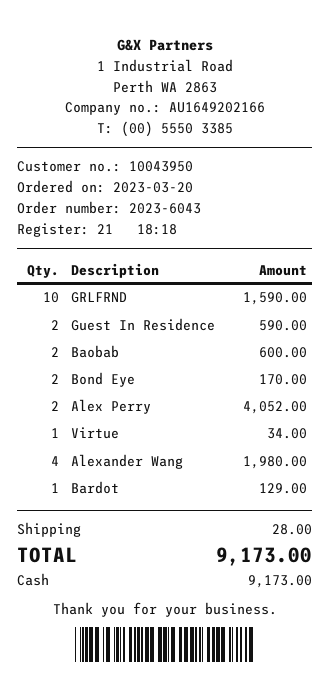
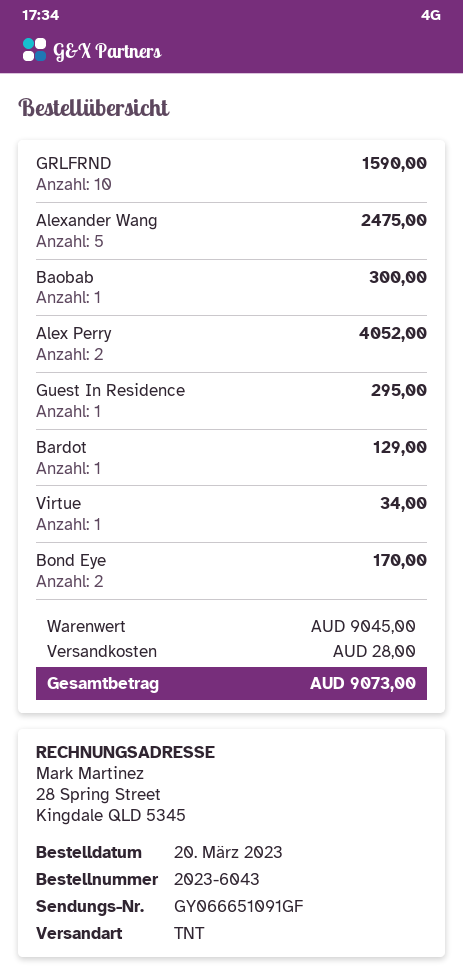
Guest In Residence: 2 for 590.00 -> 1 for 295.00
Baobab: 2 for 600.00 -> 1 for 300.00
Alexander Wang: 4 for 1980.00 -> 5 for 2475.00
total: 9173.00 -> 9073.00

